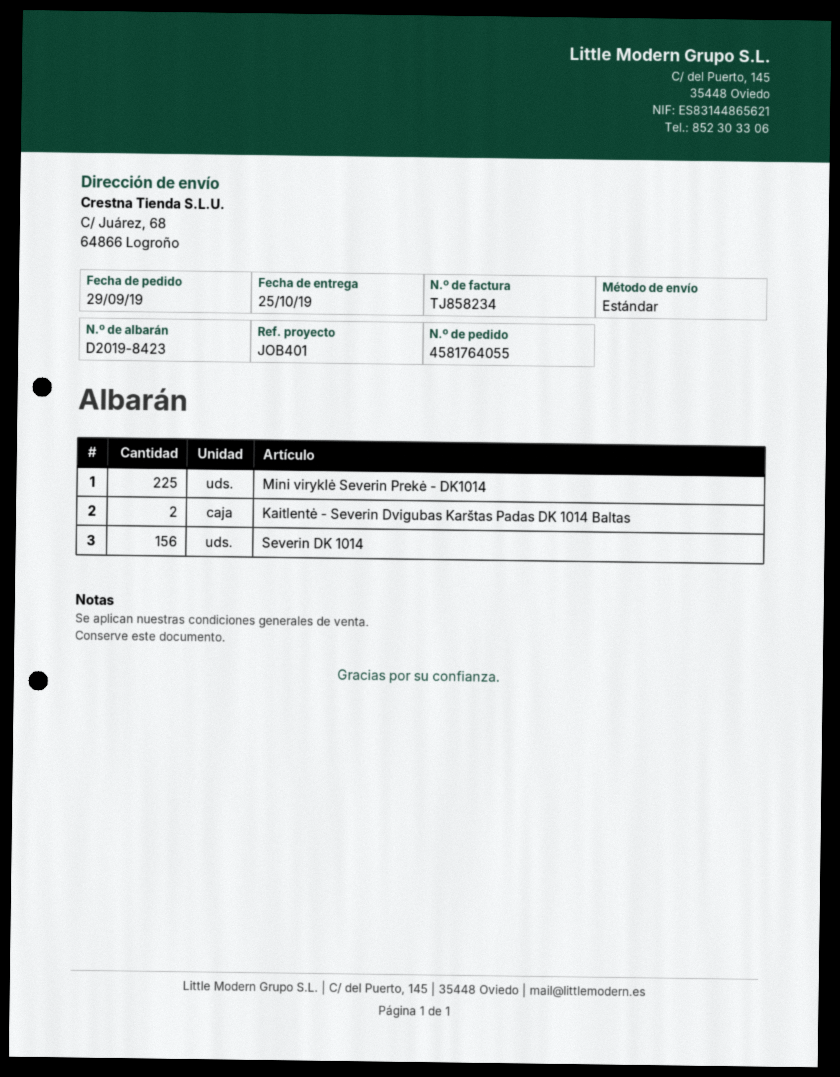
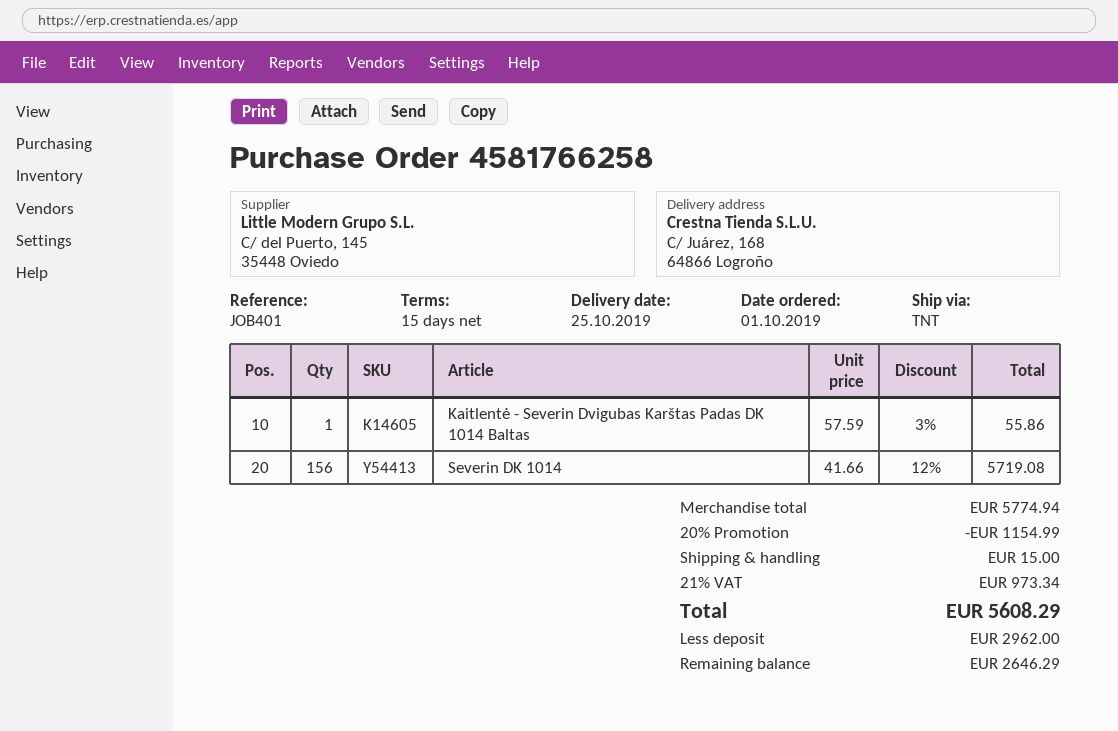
order number: 4581764055 -> 4581766258
order date: 2019-09-29 -> 2019-10-01
shipping method: standard -> TNT
ship to: C/ Juárez, 68, 64866 Logroño -> C/ Juárez, 168, 64866 Logroño
Mini viryklė Severin Prekė - DK1014: 225 -> none
Kaitlentė - Severin Dvigubas Karštas Padas DK 1014 Baltas: 2 -> 1

